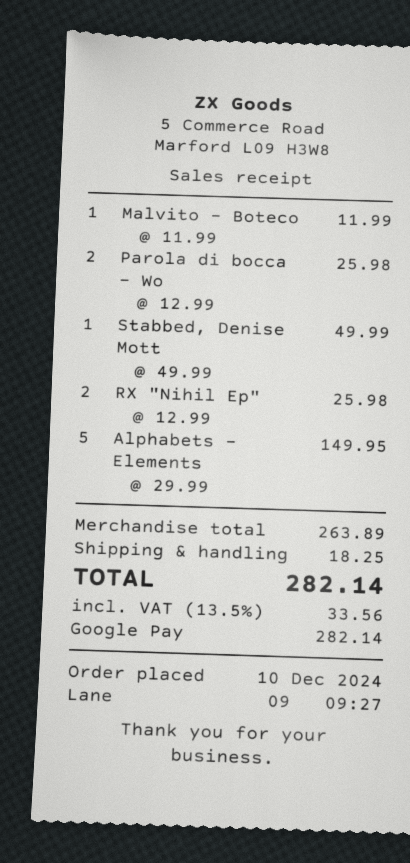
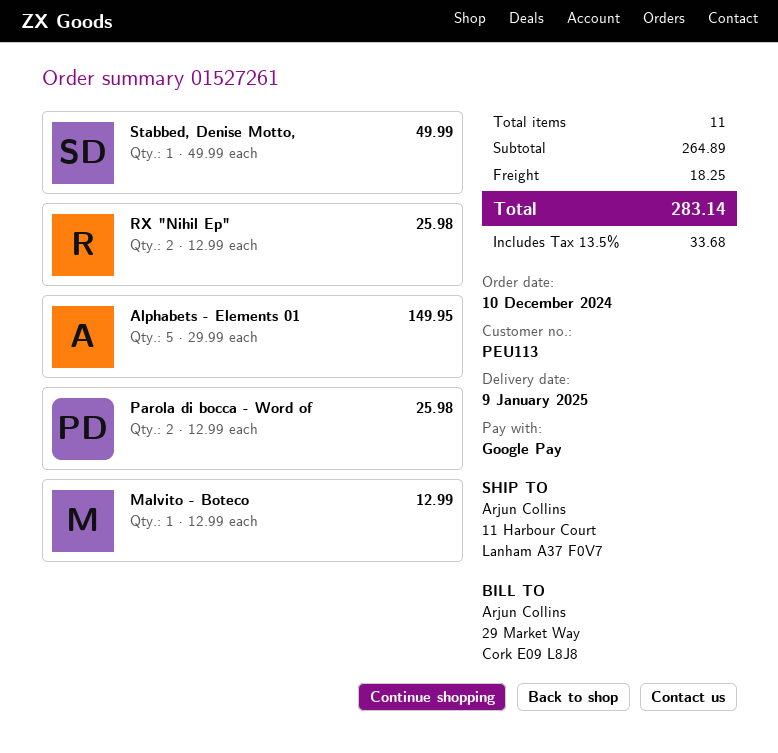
Malvito - Boteco: 1 x 11.99 = 11.99 -> 1 x 12.99 = 12.99
subtotal: 263.89 -> 264.89
tax: 13.5% = 33.56 -> 13.5% = 33.68
total: 282.14 -> 283.14

